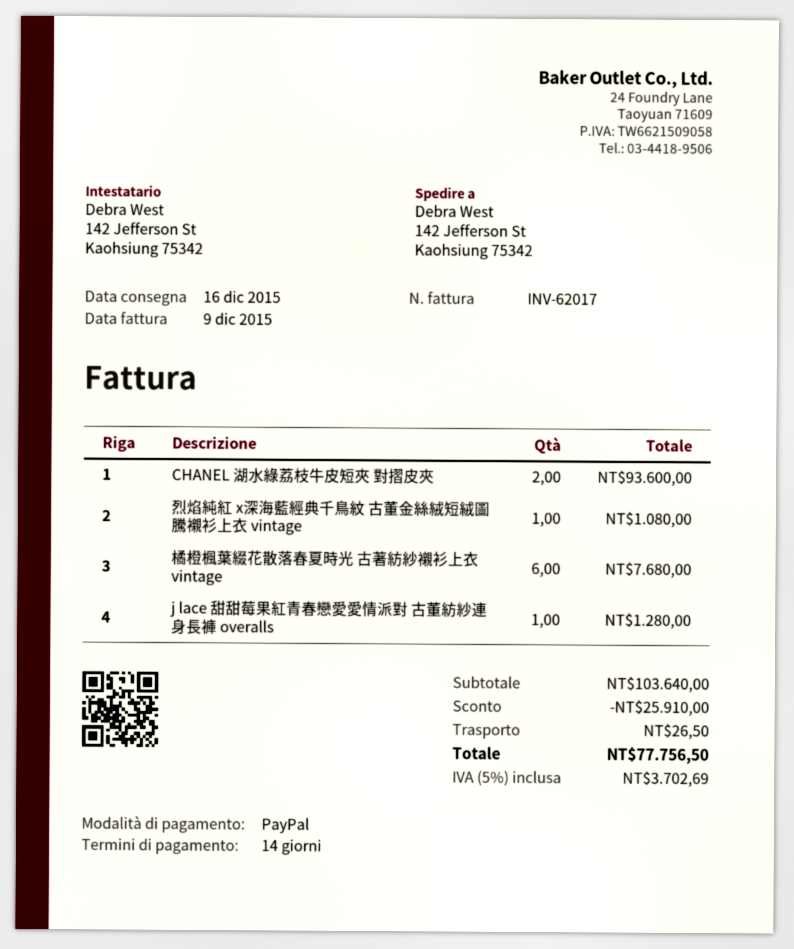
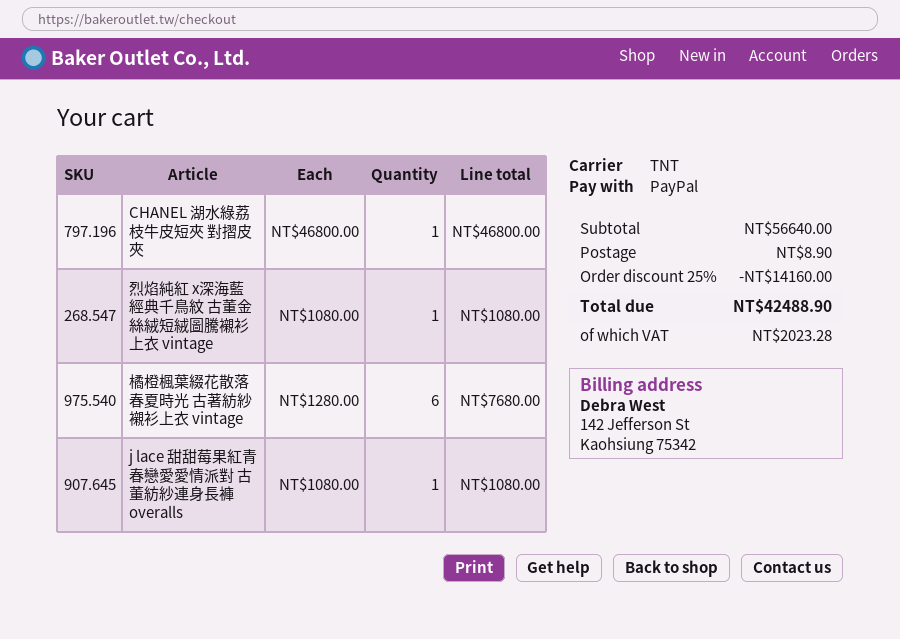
CHANEL 湖水綠荔枝牛皮短夾 對摺皮夾: 2 for 93600.00 -> 1 for 46800.00
j lace 甜甜莓果紅青春戀愛愛情派對 古董紡紗連身長褲 overalls: 1 for 1280.00 -> 1 for 1080.00
subtotal: 103640.00 -> 56640.00
discount: 25910.00 -> 14160.00
shipping: 26.50 -> 8.90
tax: 3702.69 -> 2023.28
total: 77756.50 -> 42488.90

